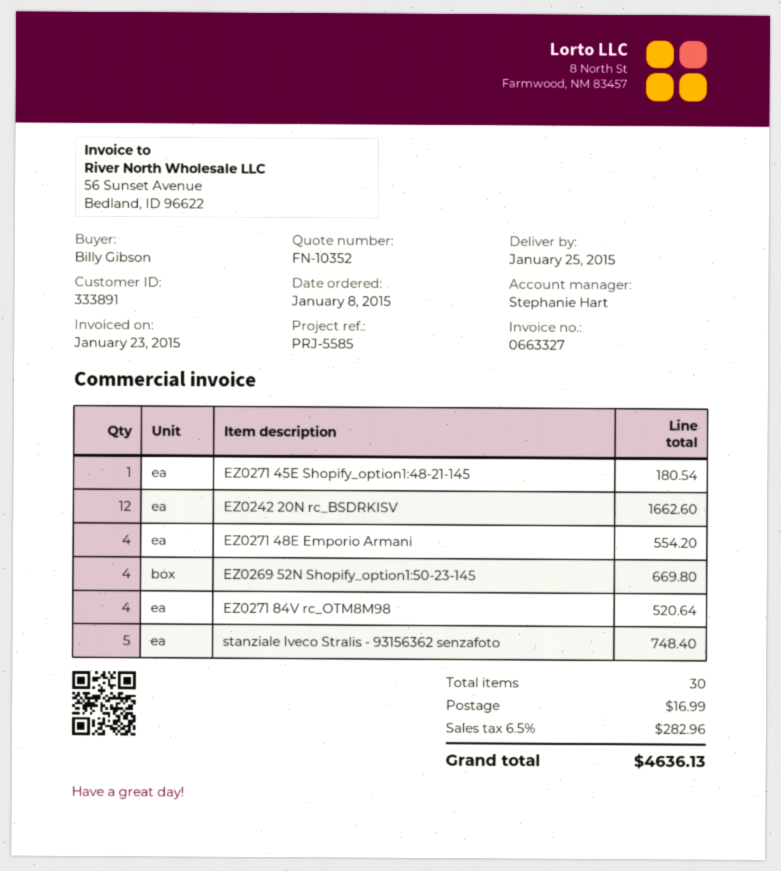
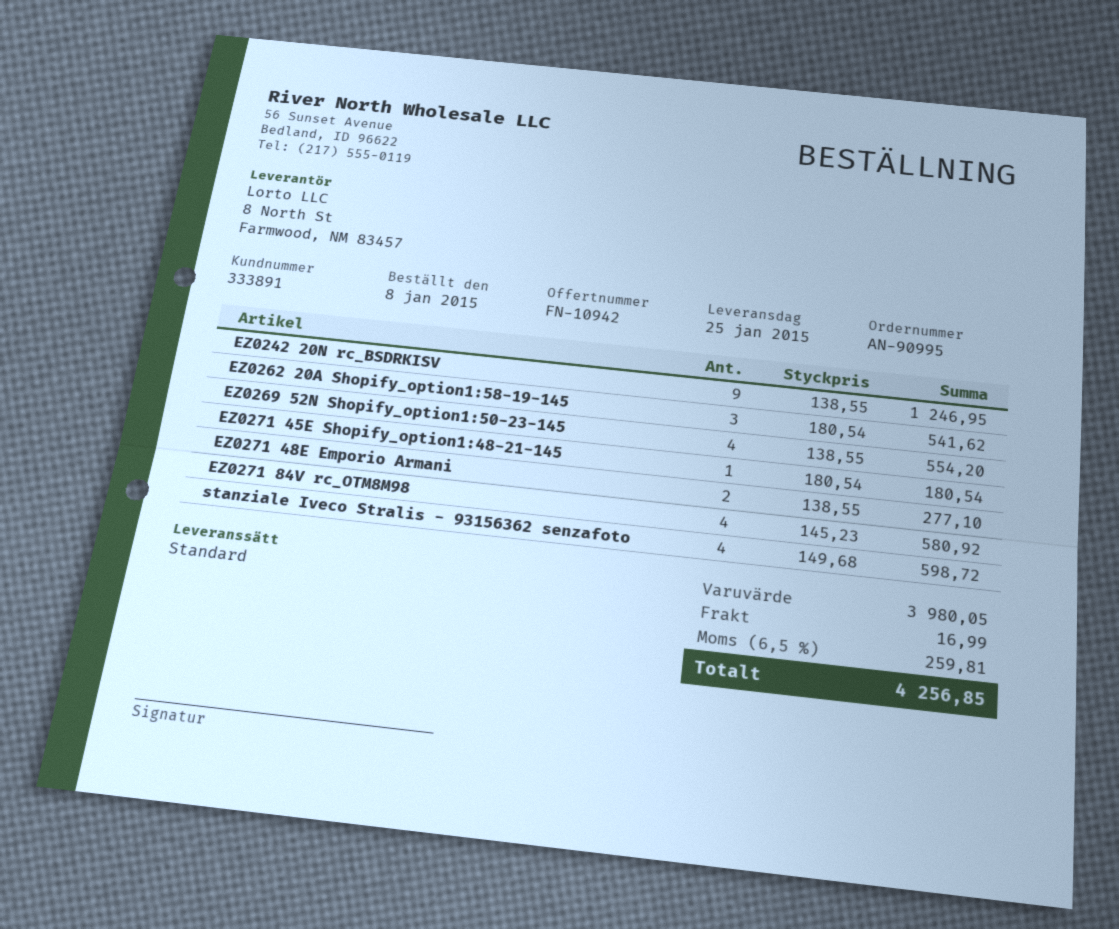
quote number: FN-10352 -> FN-10942
EZ0242 20N rc_BSDRKISV: 12 for 1662.60 -> 9 for 1246.95
EZ0271 48E Emporio Armani: 4 for 554.20 -> 2 for 277.10
EZ0269 52N Shopify_option1:50-23-145: 4 for 669.80 -> 4 for 554.20
EZ0271 84V rc_OTM8M98: 4 for 520.64 -> 4 for 580.92
stanziale Iveco Stralis - 93156362 senzafoto: 5 for 748.40 -> 4 for 598.72
EZ0262 20A Shopify_option1:58-19-145: none -> 3 for 541.62
tax: 6.5% = 282.96 -> 6.5% = 259.81
total: 4636.13 -> 4256.85

